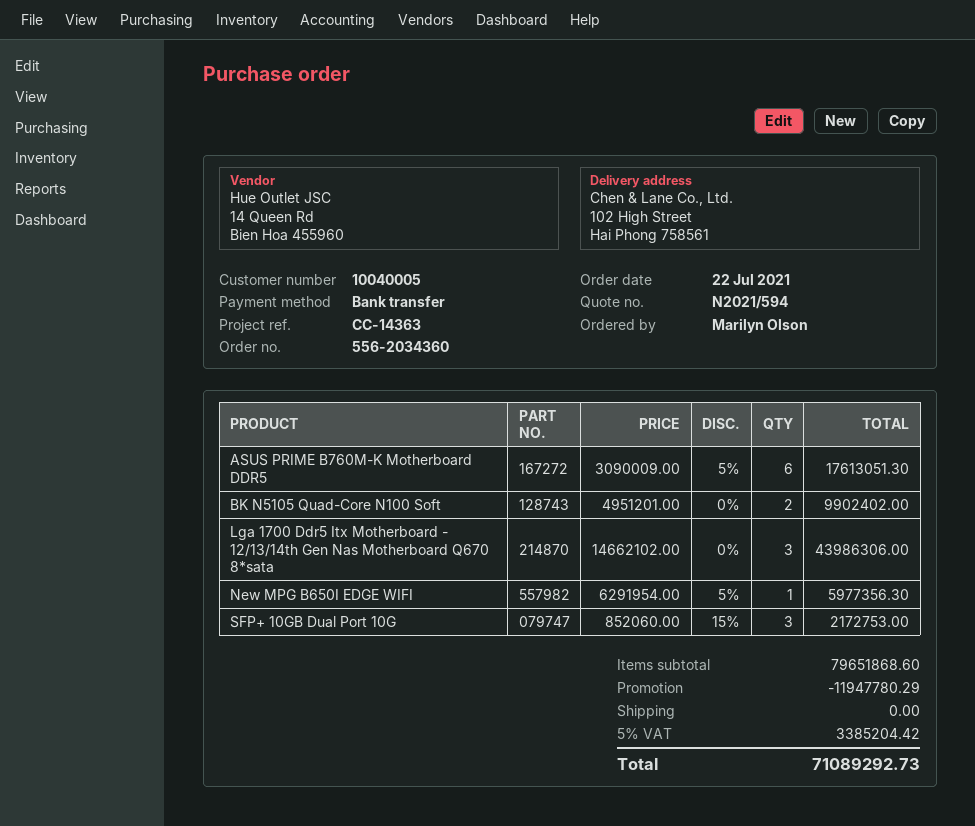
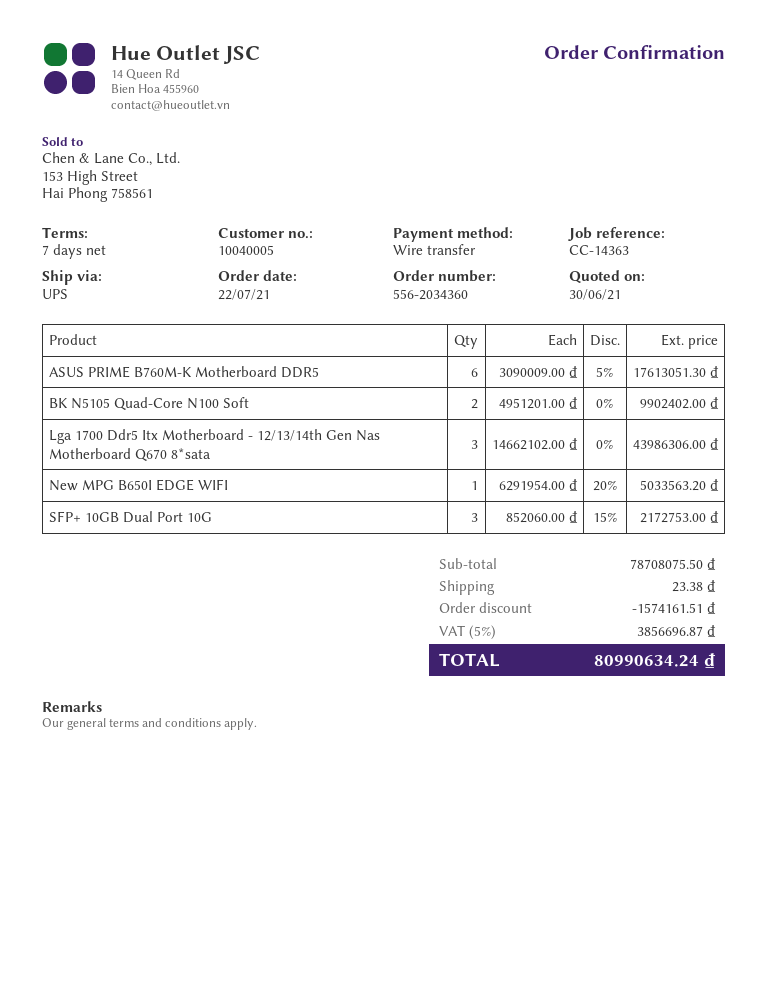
New MPG B650I EDGE WIFI: 1 x 6291954.00 - 5% = 5977356.30 -> 1 x 6291954.00 - 20% = 5033563.20
subtotal: 79651868.60 -> 78708075.50
discount: 11947780.29 -> 1574161.51
shipping: 0.00 -> 23.38
tax: 5% = 3385204.42 -> 5% = 3856696.87
total: 71089292.73 -> 80990634.24

